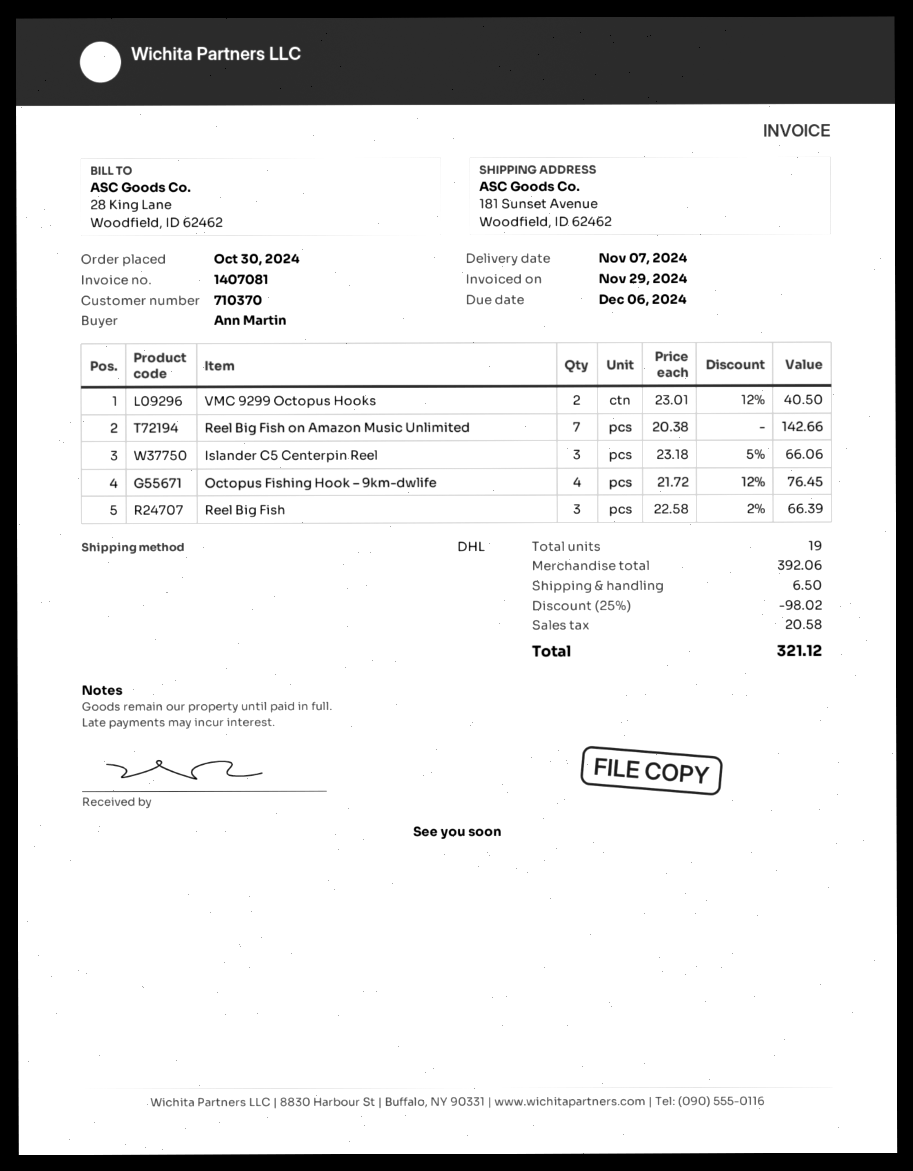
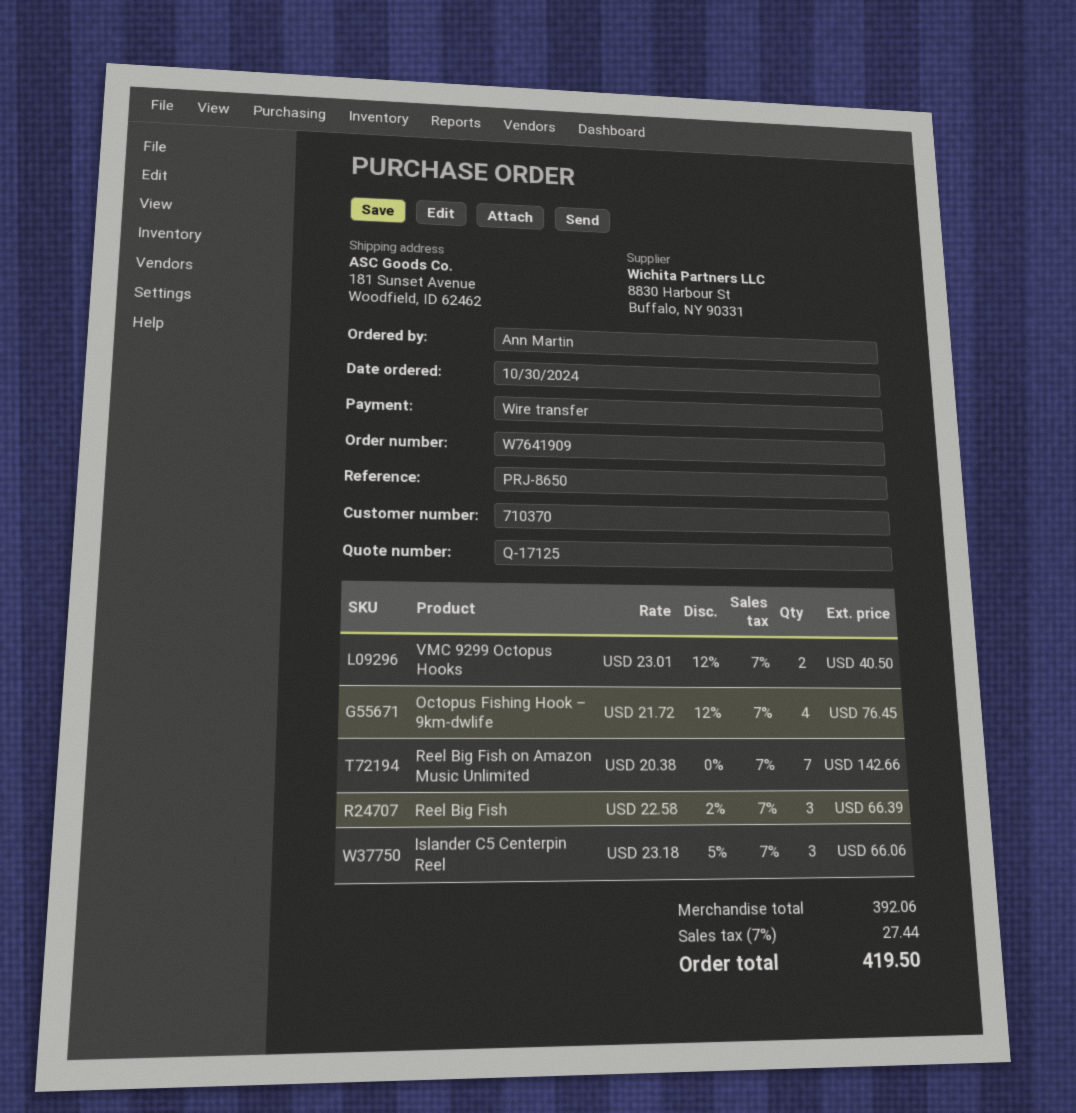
discount: 25% = 98.02 -> none
shipping: 6.50 -> none
tax: 20.58 -> 27.44
total: 321.12 -> 419.50

